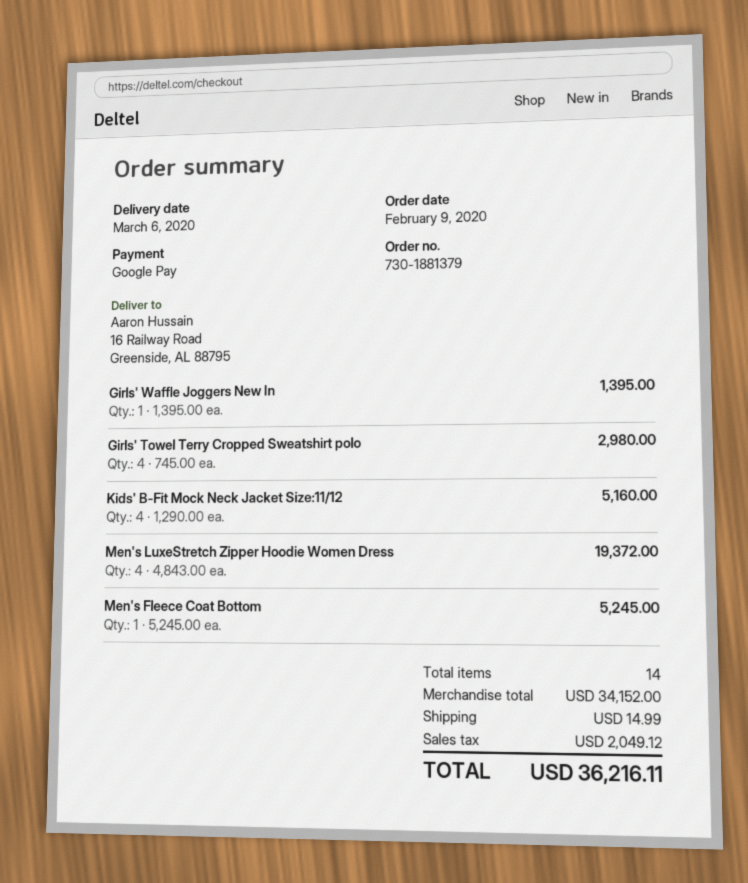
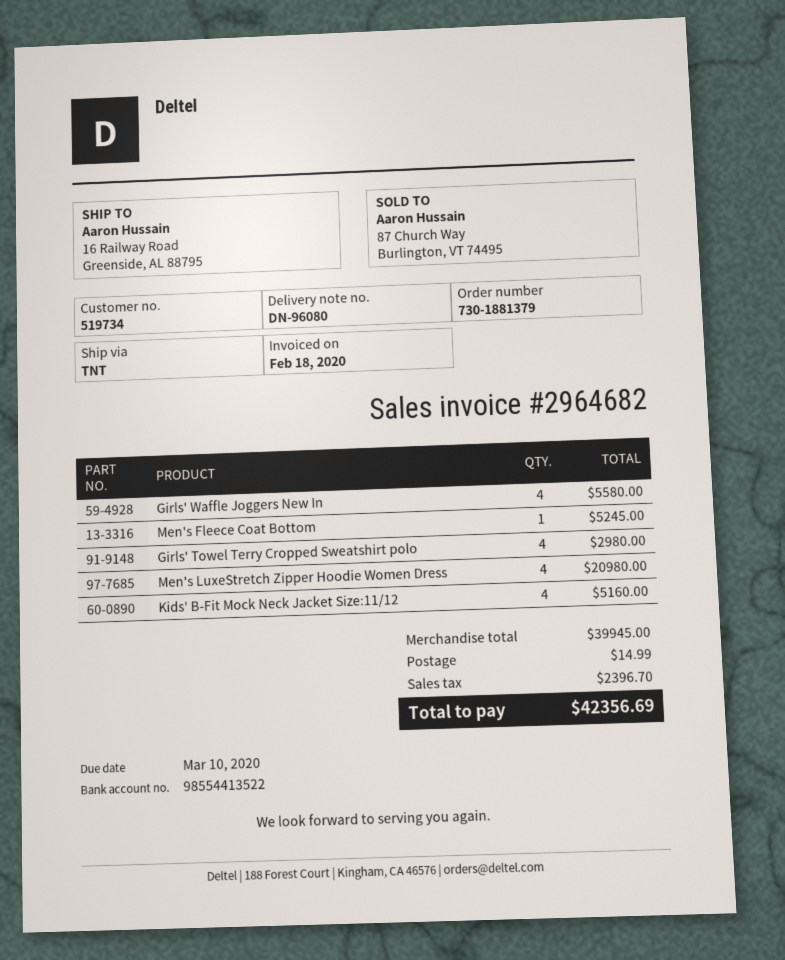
Girls' Waffle Joggers New In: 1 for 1395.00 -> 4 for 5580.00
Men's LuxeStretch Zipper Hoodie Women Dress: 4 for 19372.00 -> 4 for 20980.00
subtotal: 34152.00 -> 39945.00
tax: 2049.12 -> 2396.70
total: 36216.11 -> 42356.69

